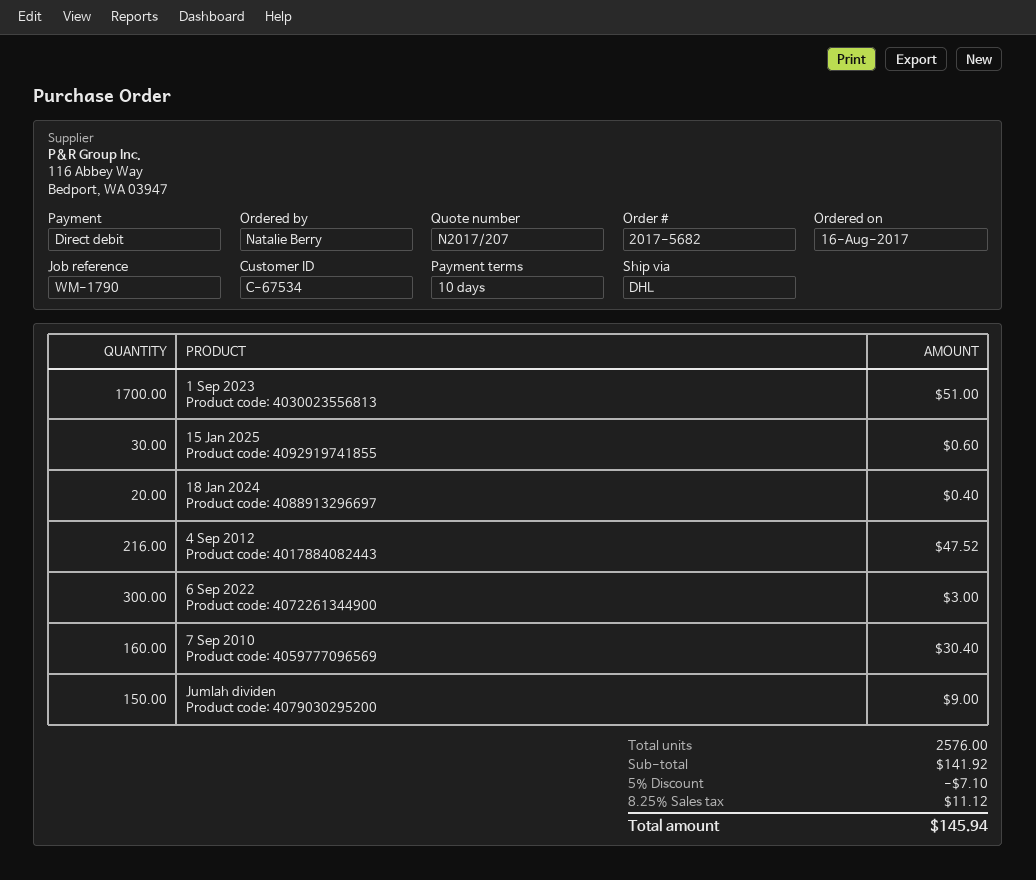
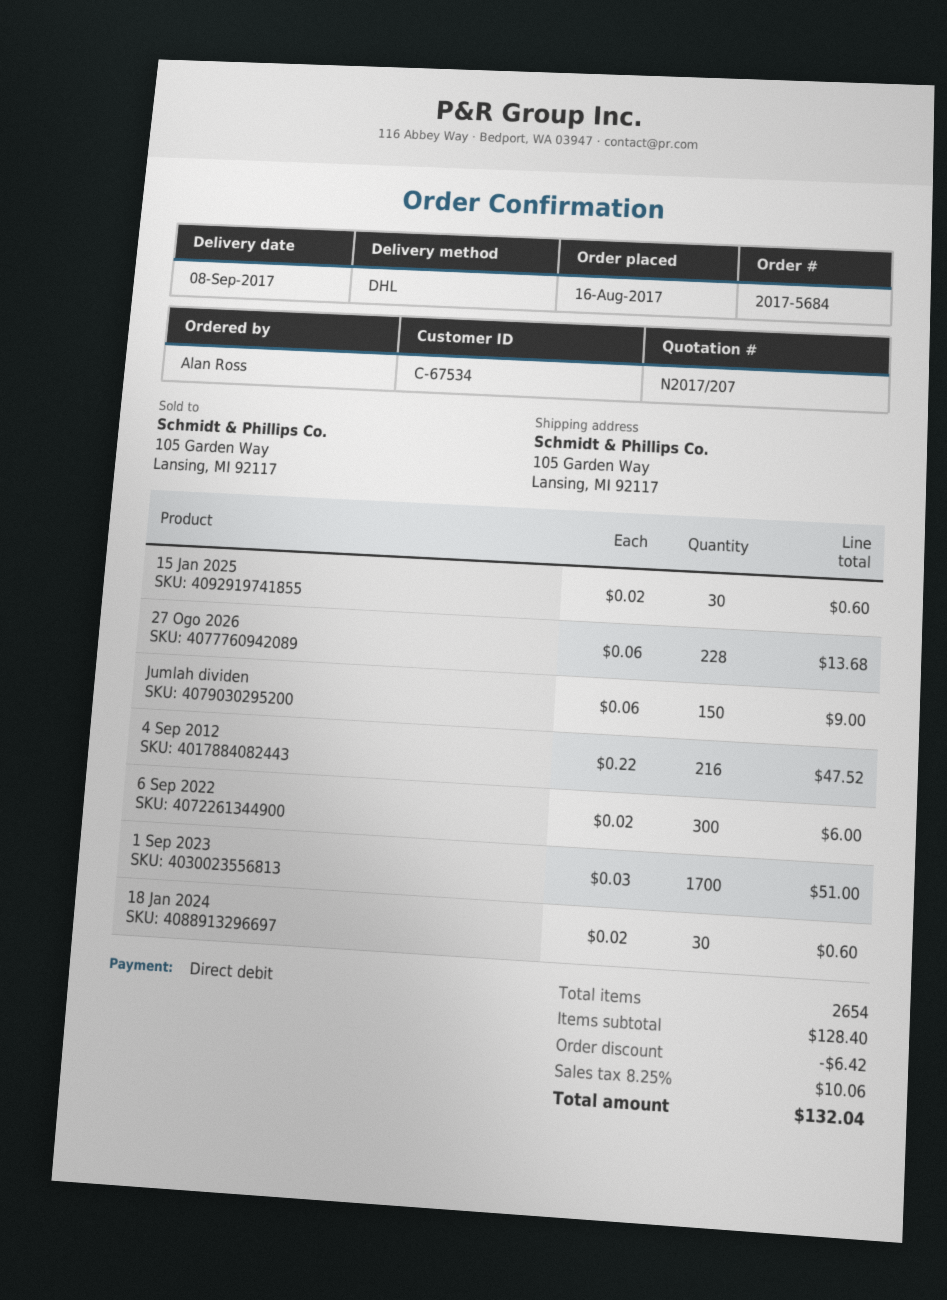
order number: 2017-5682 -> 2017-5684
ordered by: Natalie Berry -> Alan Ross
18 Jan 2024: 20 for 0.40 -> 30 for 0.60
6 Sep 2022: 300 for 3.00 -> 300 for 6.00
7 Sep 2010: 160 for 30.40 -> none
27 Ogo 2026: none -> 228 for 13.68
total quantity: 2576 -> 2654
subtotal: 141.92 -> 128.40
discount: 7.10 -> 6.42
tax: 8.25% = 11.12 -> 8.25% = 10.06
total: 145.94 -> 132.04

